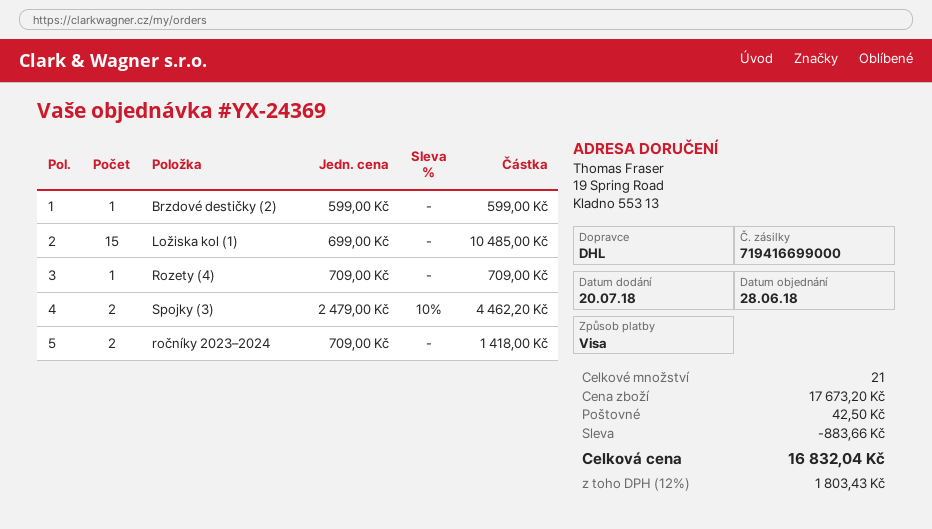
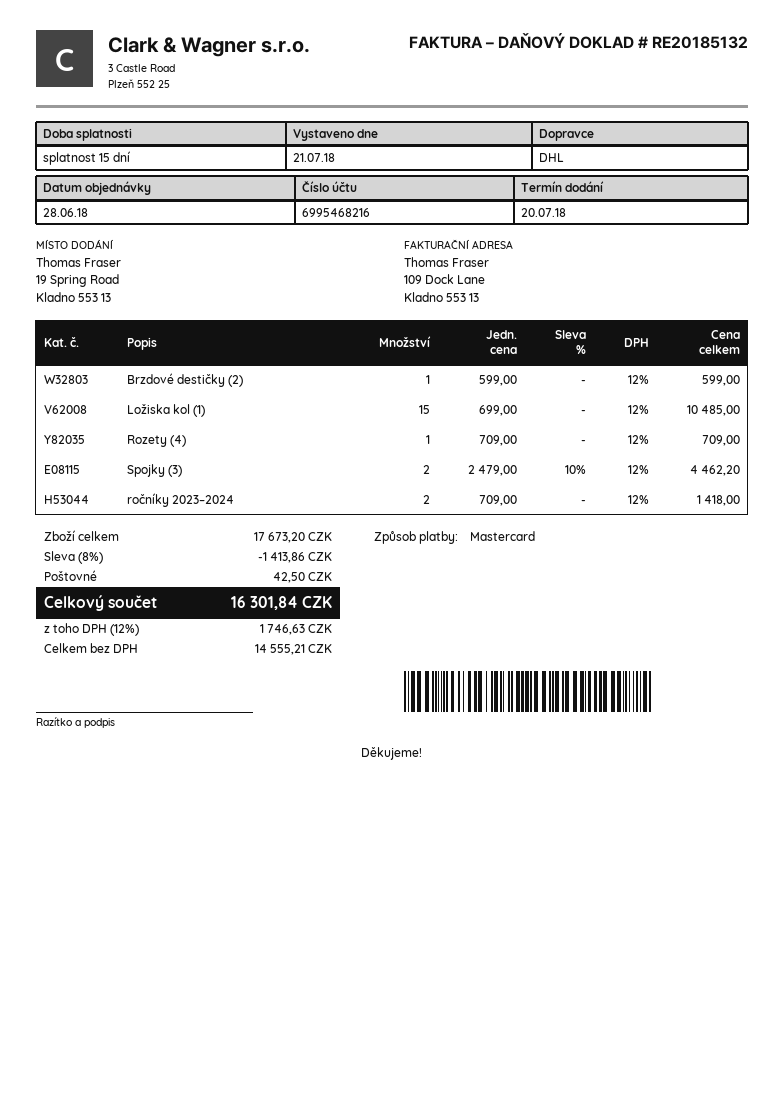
payment method: Visa -> Mastercard
discount: 883.66 -> 1413.86
tax: 12% = 1803.43 -> 12% = 1746.63
total: 16832.04 -> 16301.84

